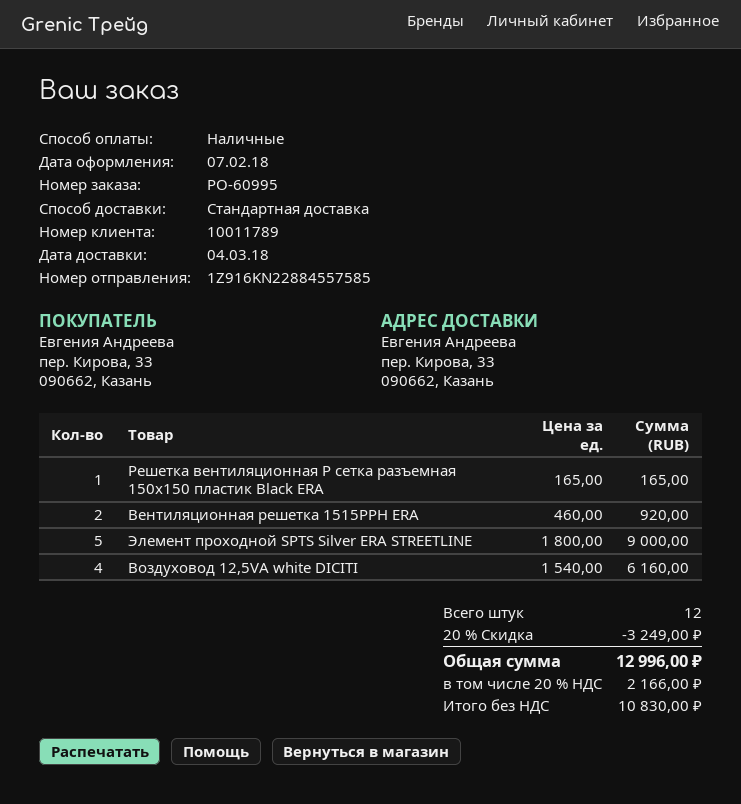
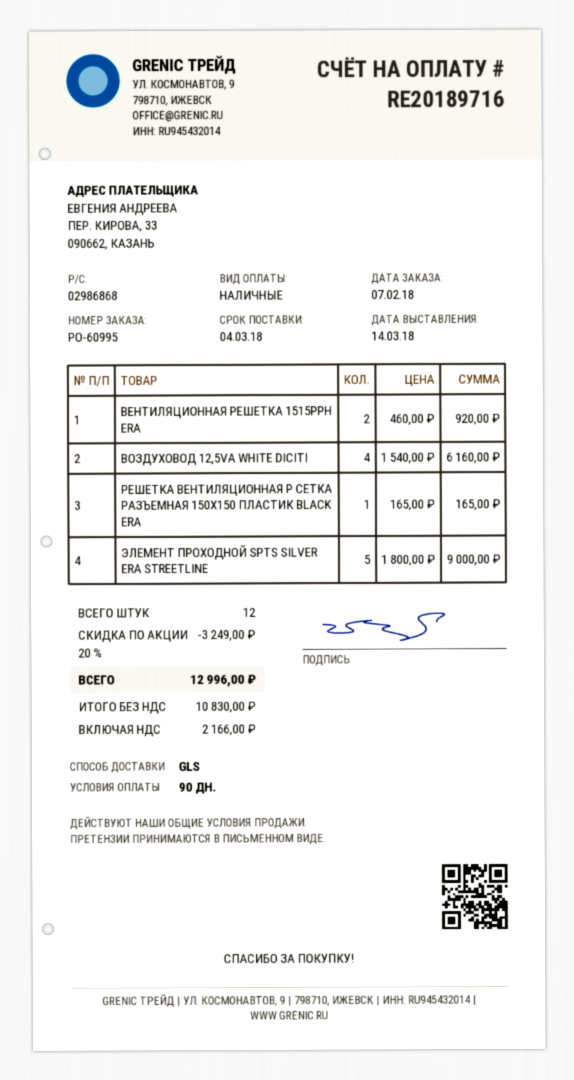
shipping method: standard -> GLS

